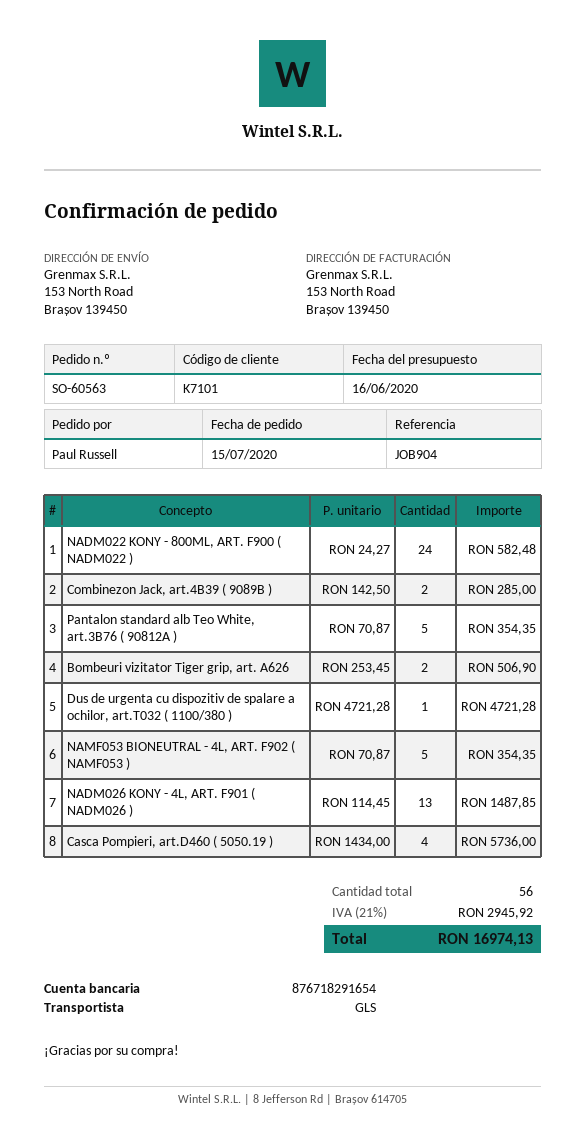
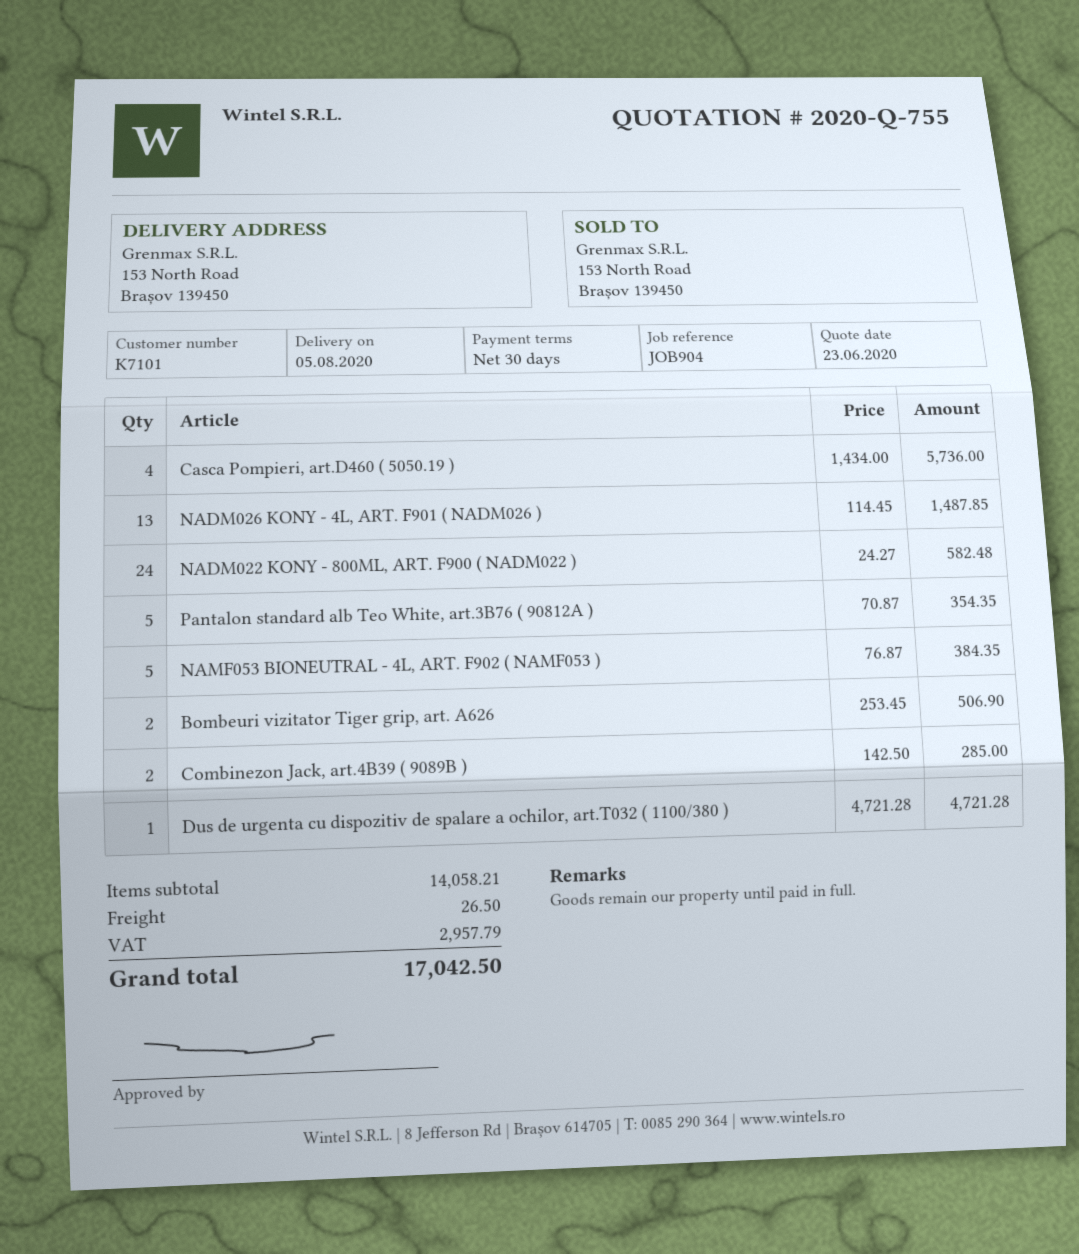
quote date: 2020-06-16 -> 2020-06-23
NAMF053 BIONEUTRAL - 4L, ART. F902 ( NAMF053 ): 5 x 70.87 = 354.35 -> 5 x 76.87 = 384.35
shipping: none -> 26.50
tax: 2945.92 -> 2957.79
total: 16974.13 -> 17042.50

